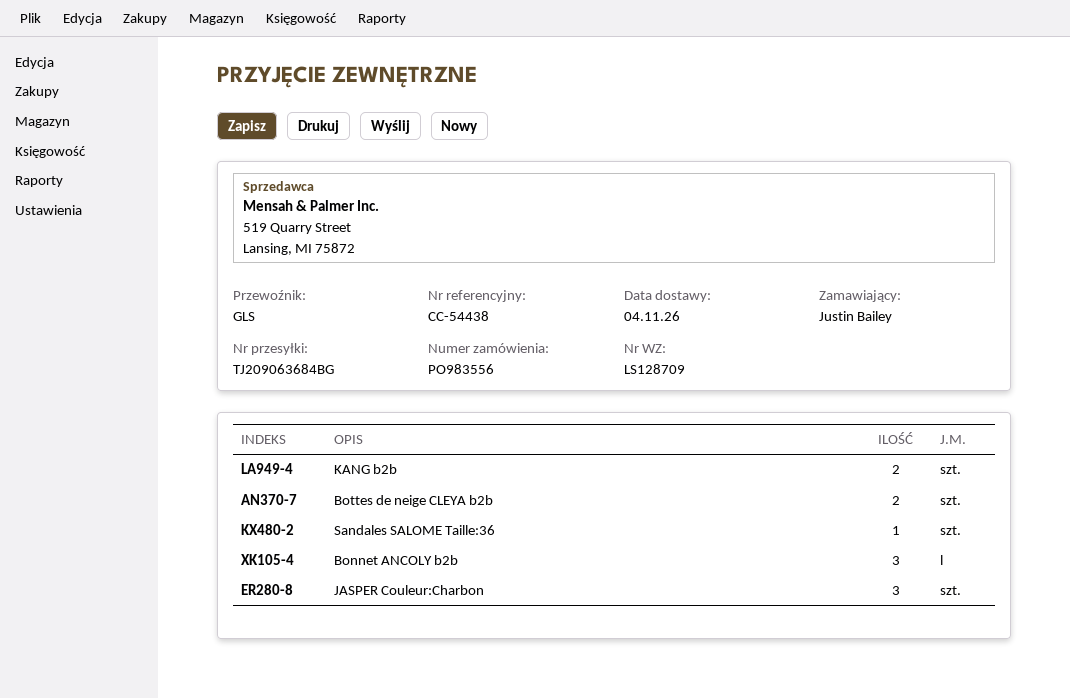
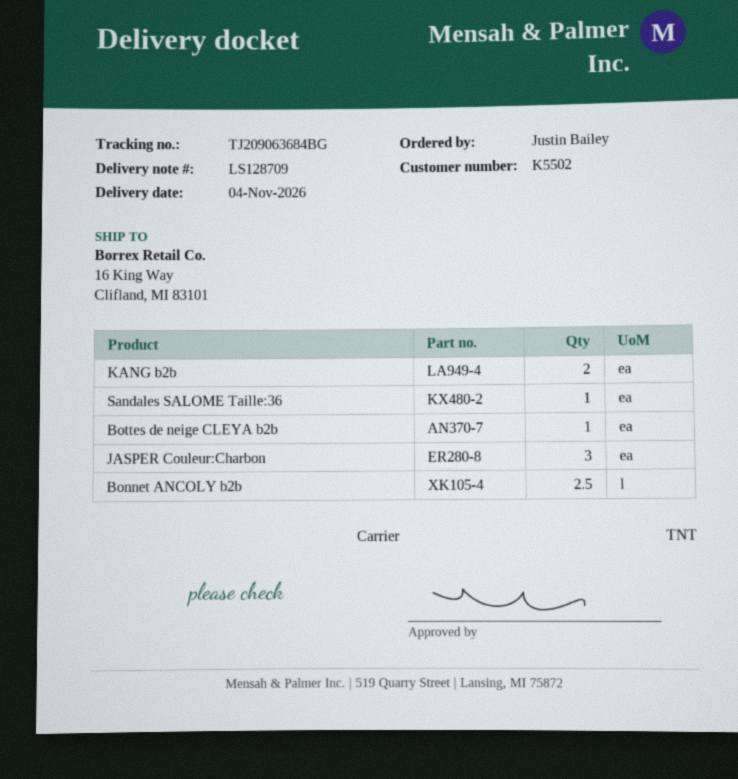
shipping method: GLS -> TNT
Bottes de neige CLEYA b2b: 2 -> 1
Bonnet ANCOLY b2b: 3 -> 2.5

